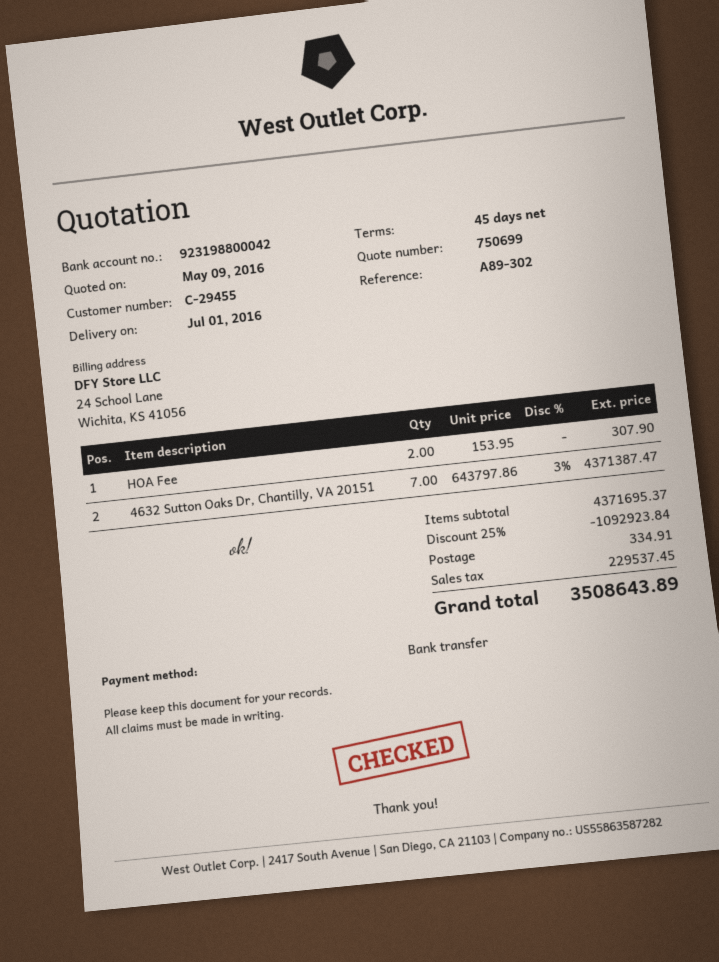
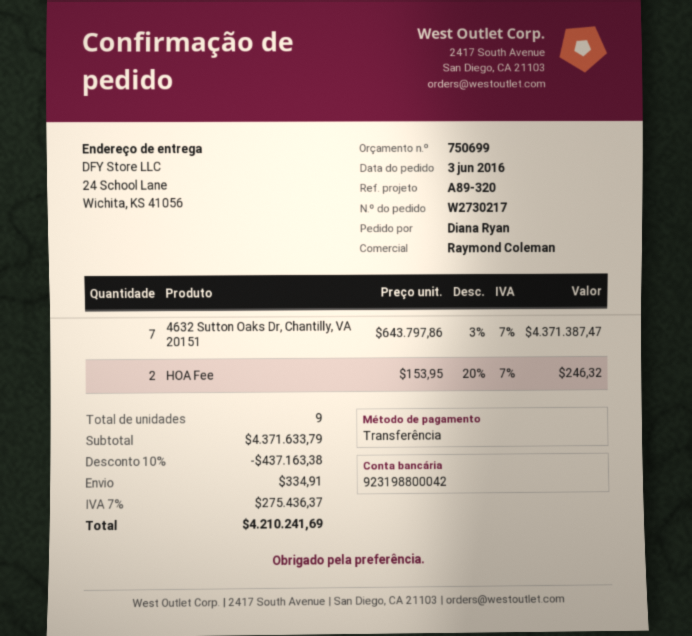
reference: A89-302 -> A89-320
HOA Fee: 2 x 153.95 = 307.90 -> 2 x 153.95 - 20% = 246.32
subtotal: 4371695.37 -> 4371633.79
discount: 25% = 1092923.84 -> 10% = 437163.38
tax: 229537.45 -> 275436.37
total: 3508643.89 -> 4210241.69

